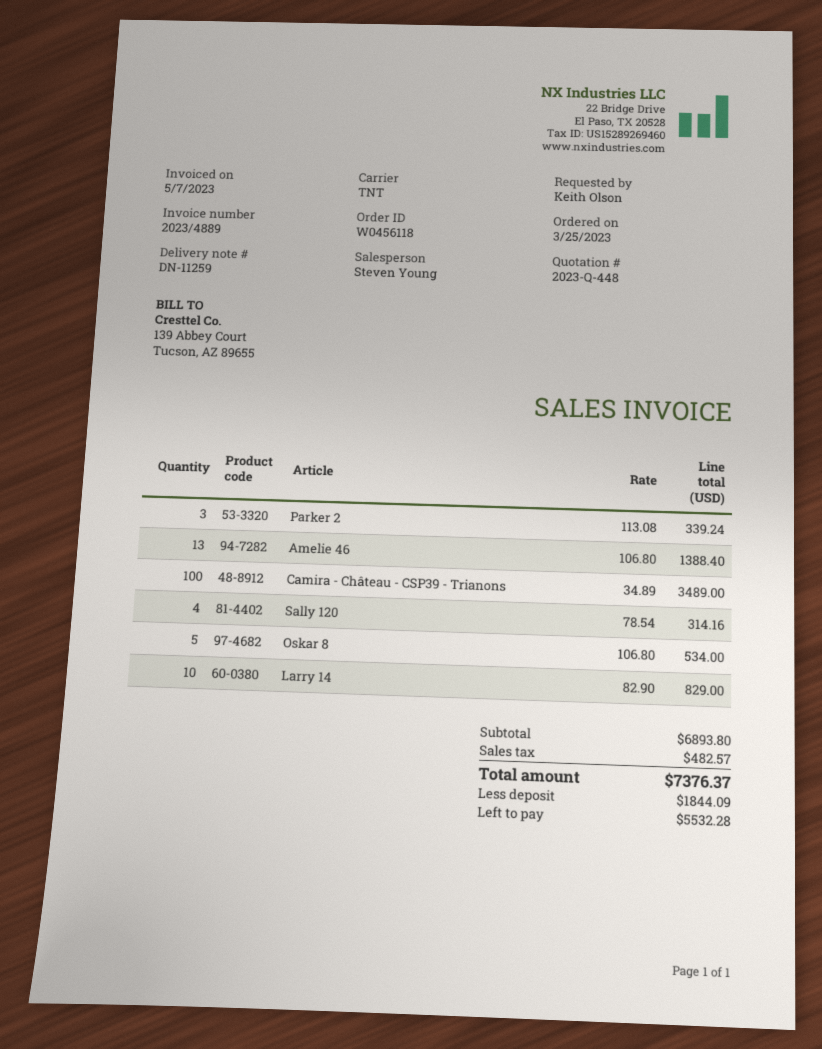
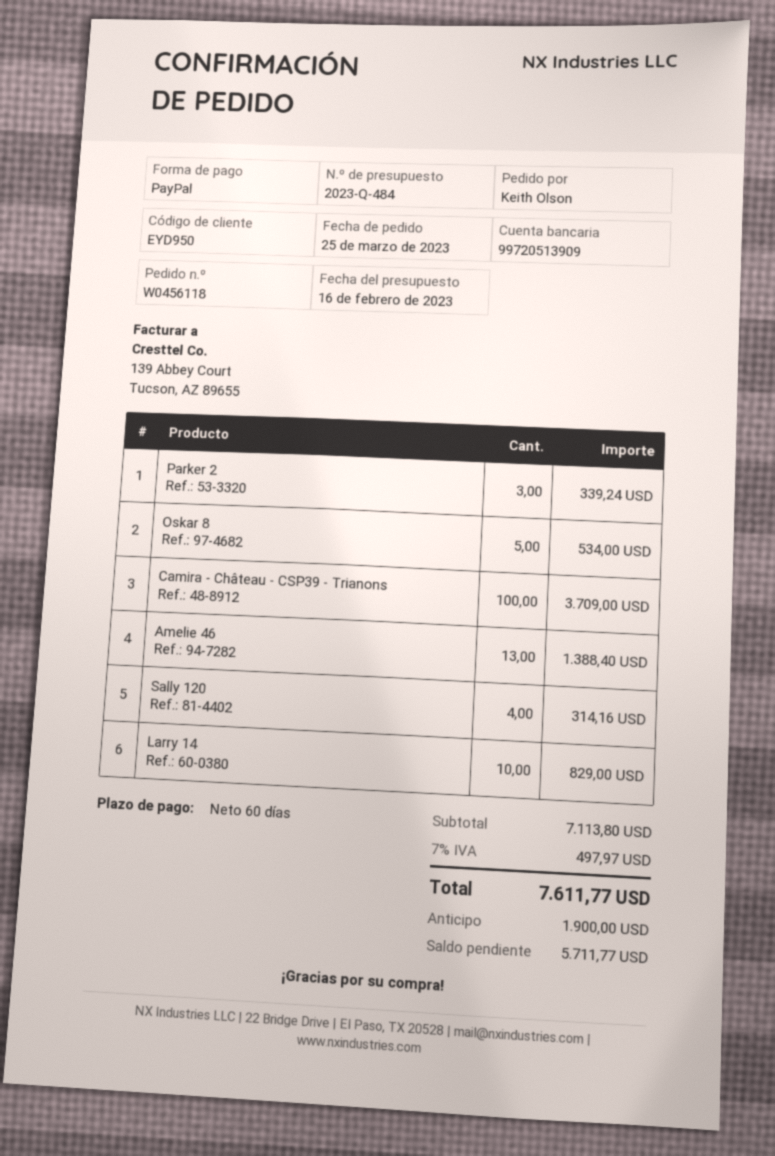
quote number: 2023-Q-448 -> 2023-Q-484
Camira - Château - CSP39 - Trianons: 100 for 3489.00 -> 100 for 3709.00
subtotal: 6893.80 -> 7113.80
tax: 482.57 -> 497.97
total: 7376.37 -> 7611.77
deposit: 1844.09 -> 1900.00
balance: 5532.28 -> 5711.77

